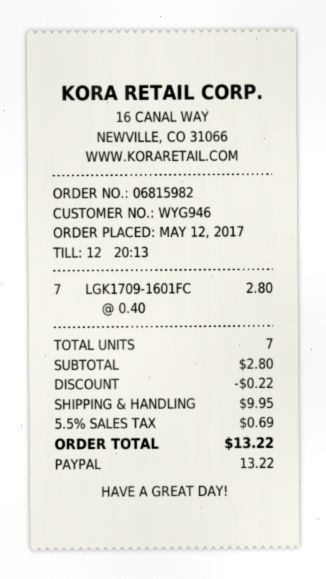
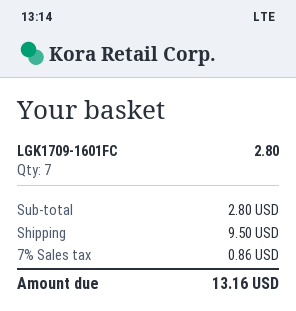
discount: 0.22 -> none
shipping: 9.95 -> 9.50
tax: 5.5% = 0.69 -> 7% = 0.86
total: 13.22 -> 13.16

